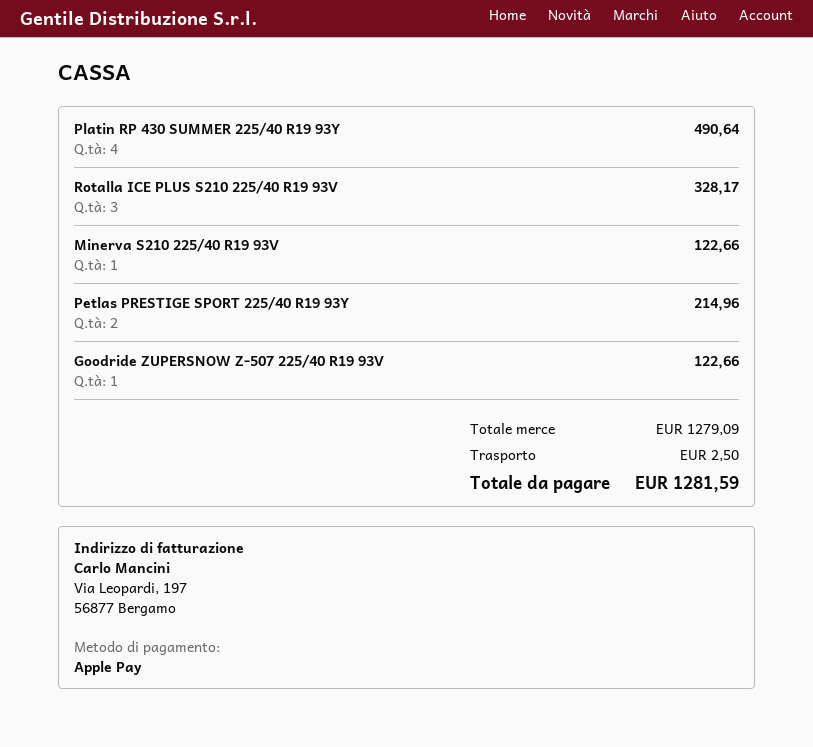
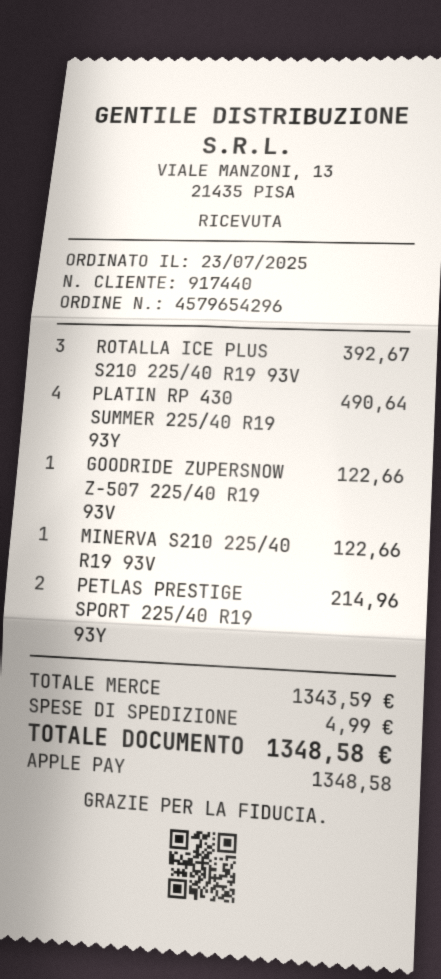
Rotalla ICE PLUS S210 225/40 R19 93V: 3 for 328.17 -> 3 for 392.67
subtotal: 1279.09 -> 1343.59
shipping: 2.50 -> 4.99
total: 1281.59 -> 1348.58

